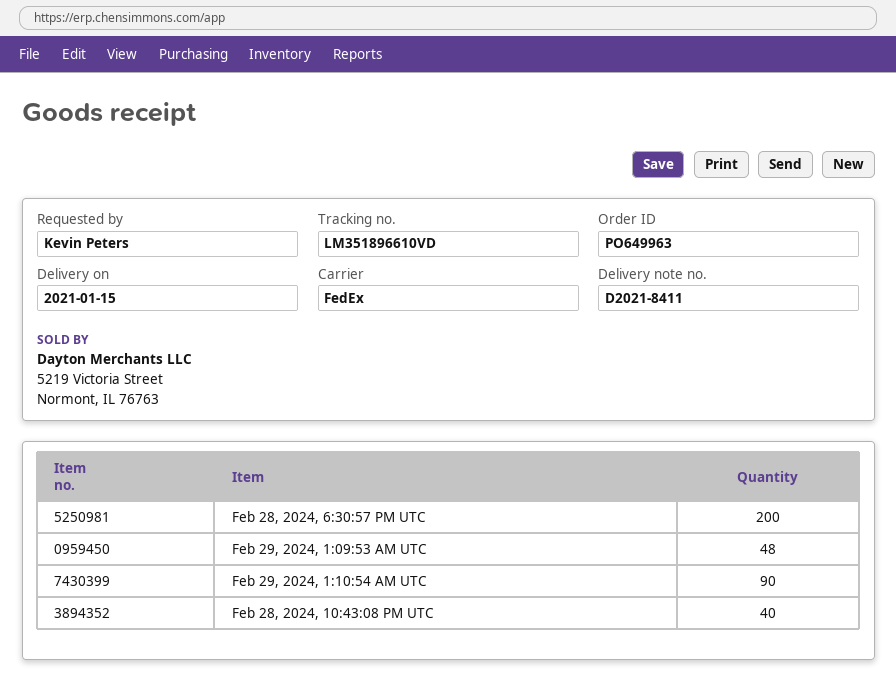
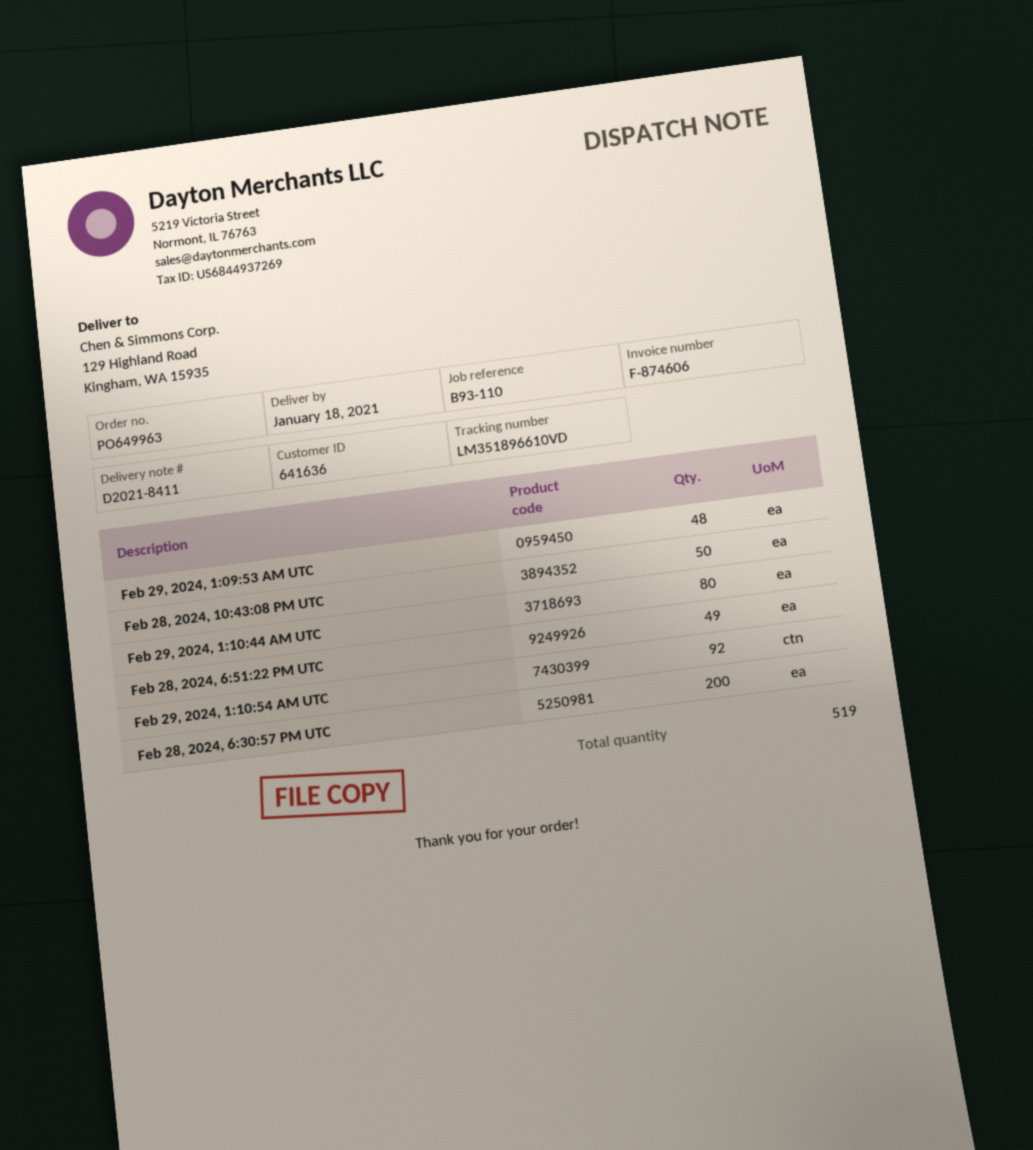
delivery date: 2021-01-15 -> 2021-01-18
Feb 29, 2024, 1:10:54 AM UTC: 90 -> 92
Feb 28, 2024, 10:43:08 PM UTC: 40 -> 50
Feb 29, 2024, 1:10:44 AM UTC: none -> 80
Feb 28, 2024, 6:51:22 PM UTC: none -> 49

